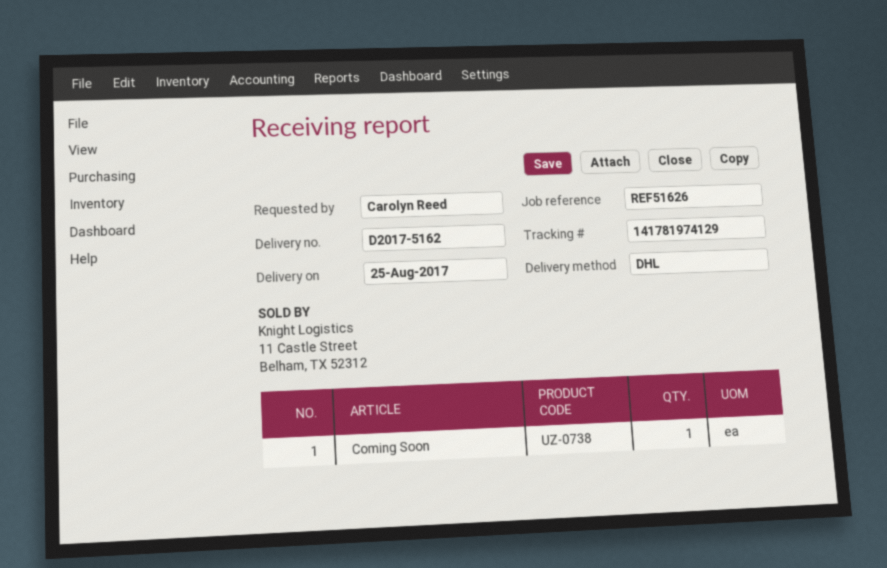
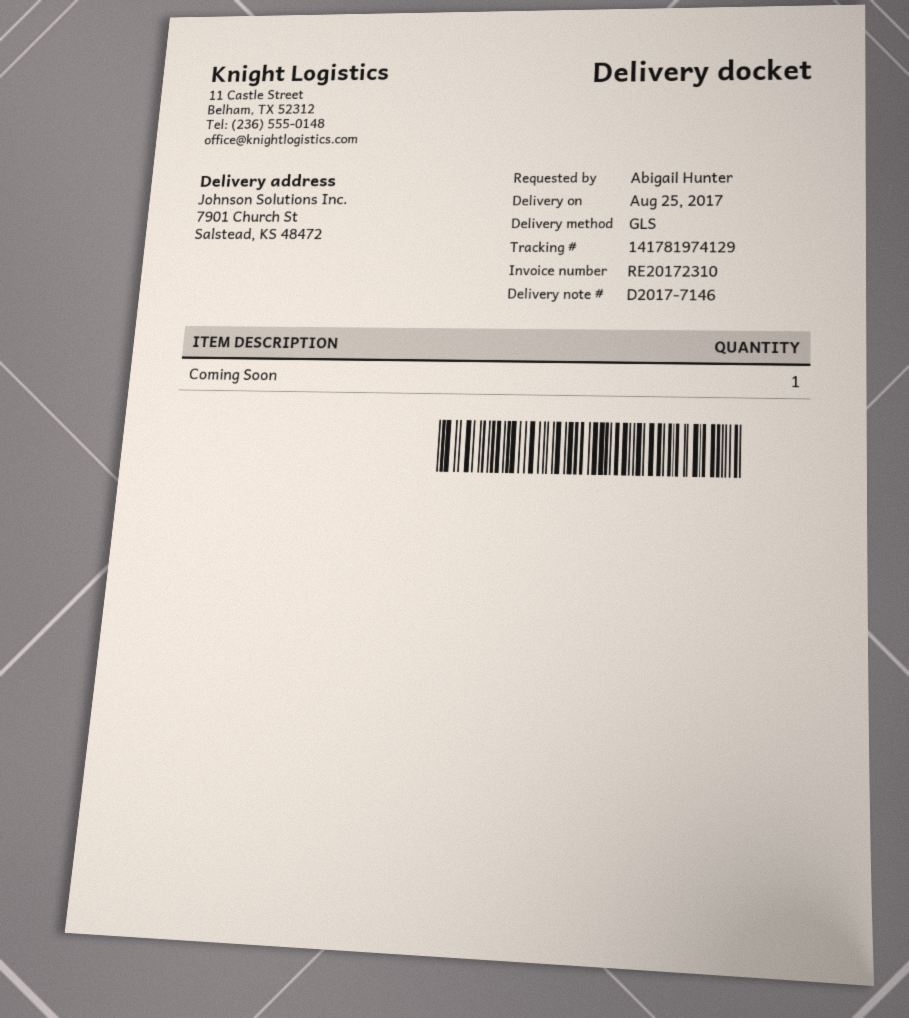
delivery note number: D2017-5162 -> D2017-7146
ordered by: Carolyn Reed -> Abigail Hunter
shipping method: DHL -> GLS

